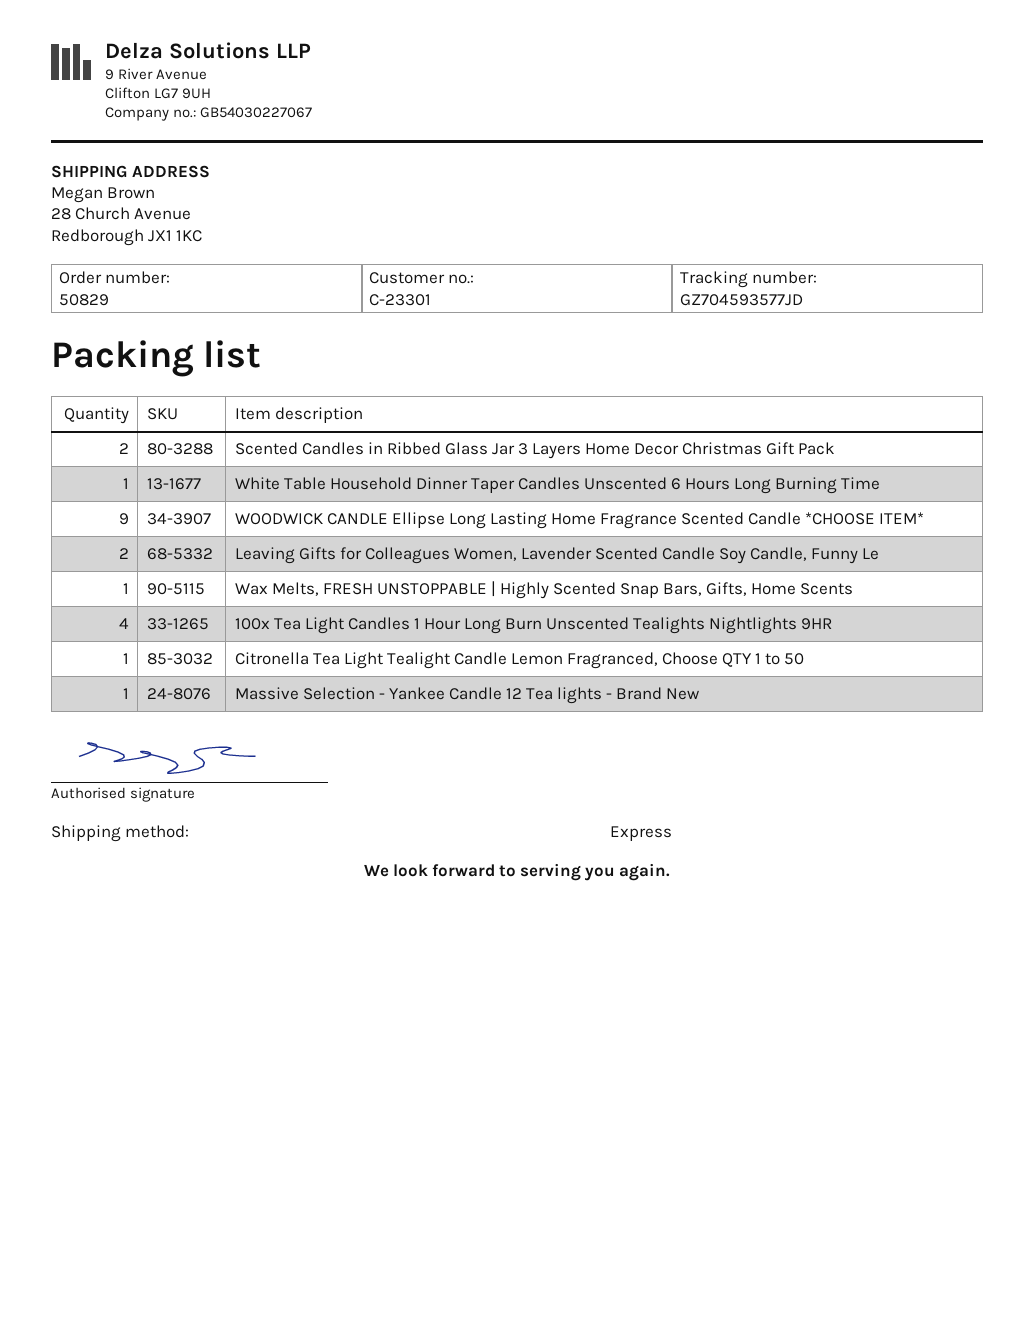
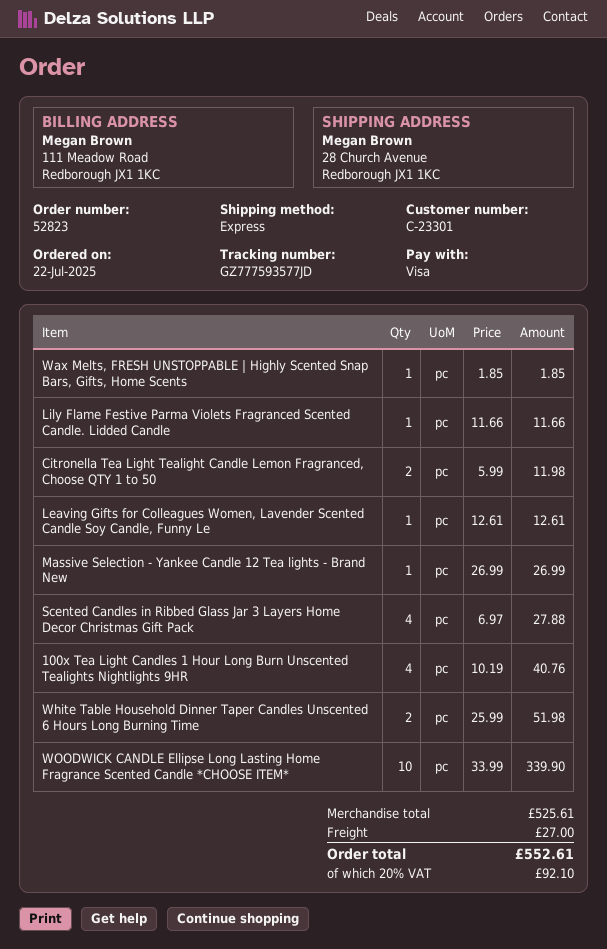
order number: 50829 -> 52823
tracking number: GZ704593577JD -> GZ777593577JD
Scented Candles in Ribbed Glass Jar 3 Layers Home Decor Christmas Gift Pack: 2 -> 4
White Table Household Dinner Taper Candles Unscented 6 Hours Long Burning Time: 1 -> 2
WOODWICK CANDLE Ellipse Long Lasting Home Fragrance Scented Candle *CHOOSE ITEM*: 9 -> 10
Leaving Gifts for Colleagues Women, Lavender Scented Candle Soy Candle, Funny Le: 2 -> 1
Citronella Tea Light Tealight Candle Lemon Fragranced, Choose QTY 1 to 50: 1 -> 2
Lily Flame Festive Parma Violets Fragranced Scented Candle. Lidded Candle: none -> 1

